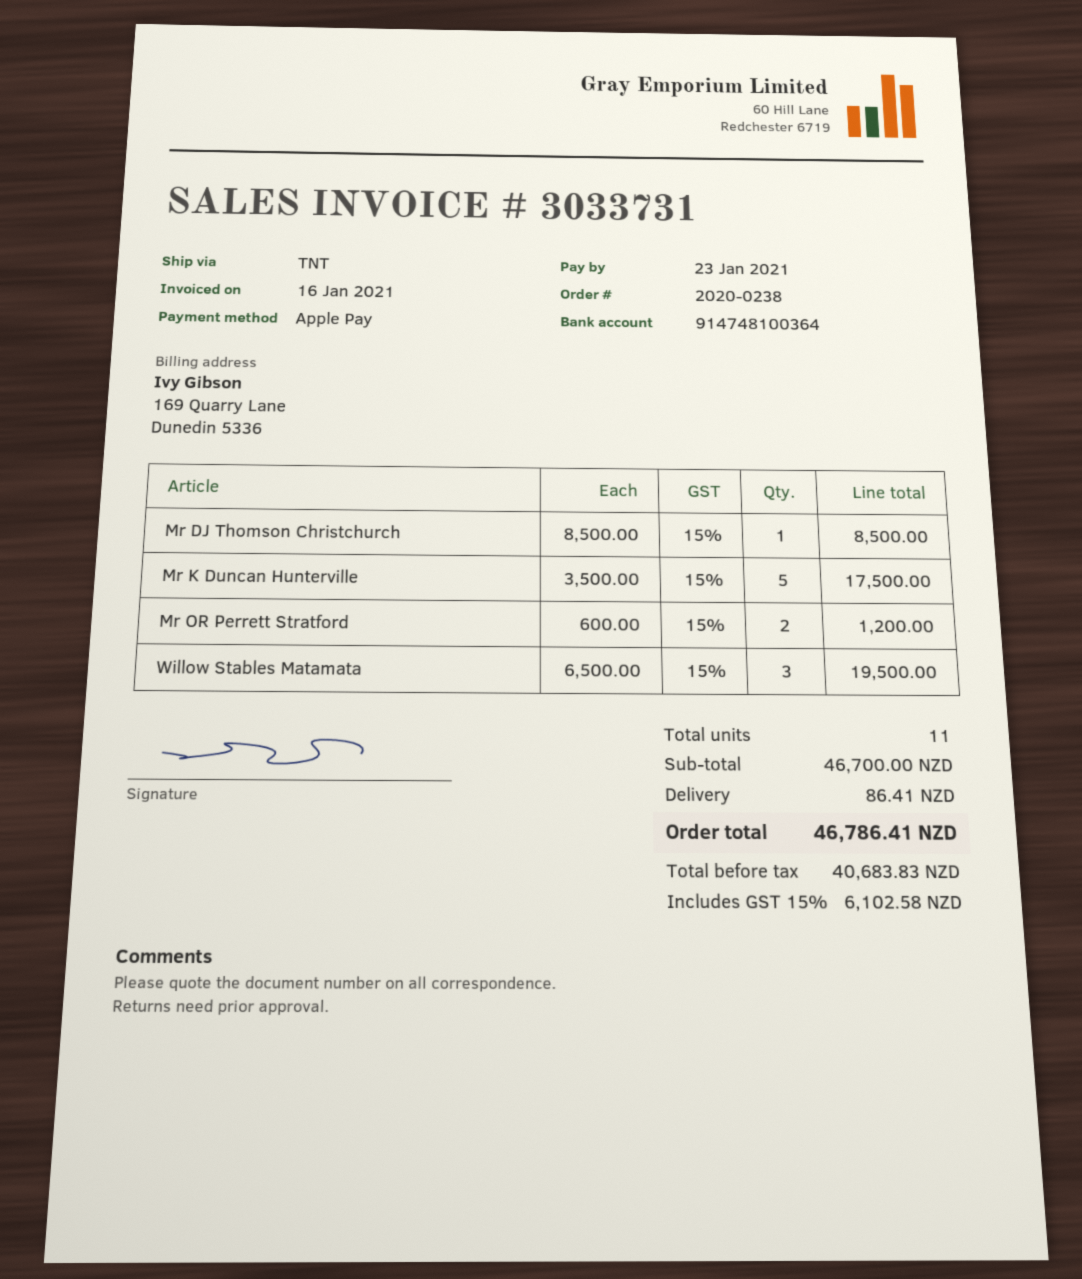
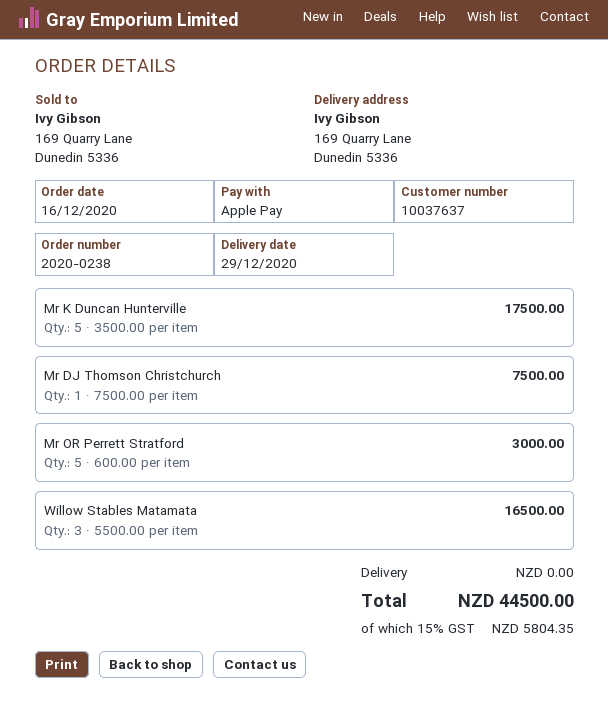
Mr DJ Thomson Christchurch: 1 x 8500.00 = 8500.00 -> 1 x 7500.00 = 7500.00
Mr OR Perrett Stratford: 2 x 600.00 = 1200.00 -> 5 x 600.00 = 3000.00
Willow Stables Matamata: 3 x 6500.00 = 19500.00 -> 3 x 5500.00 = 16500.00
shipping: 86.41 -> 0.00
tax: 15% = 6102.58 -> 15% = 5804.35
total: 46786.41 -> 44500.00

